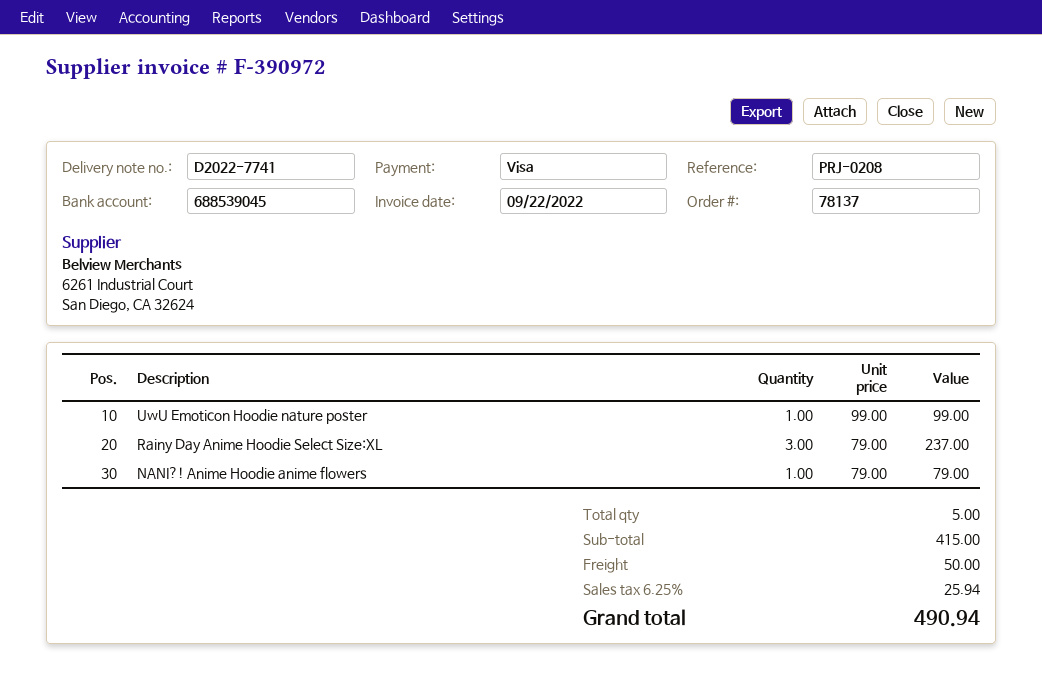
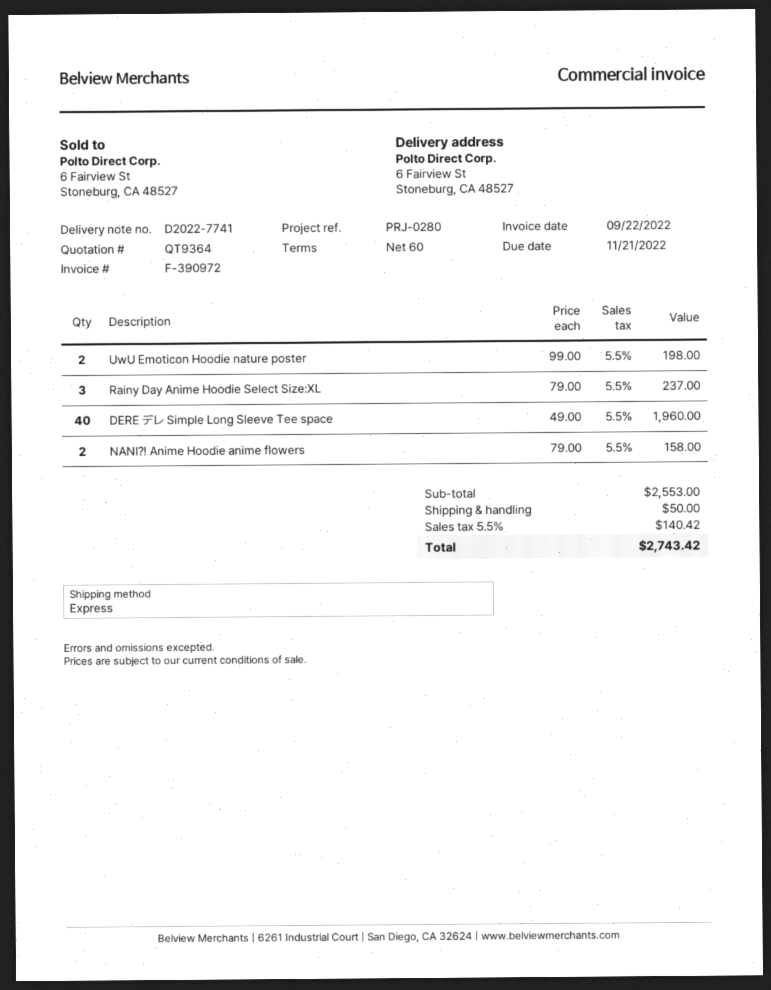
reference: PRJ-0208 -> PRJ-0280
UwU Emoticon Hoodie nature poster: 1 x 99.00 = 99.00 -> 2 x 99.00 = 198.00
NANI?! Anime Hoodie anime flowers: 1 x 79.00 = 79.00 -> 2 x 79.00 = 158.00
DERE デレ Simple Long Sleeve Tee space: none -> 40 x 49.00 = 1960.00
subtotal: 415.00 -> 2553.00
tax: 6.25% = 25.94 -> 5.5% = 140.42
total: 490.94 -> 2743.42

